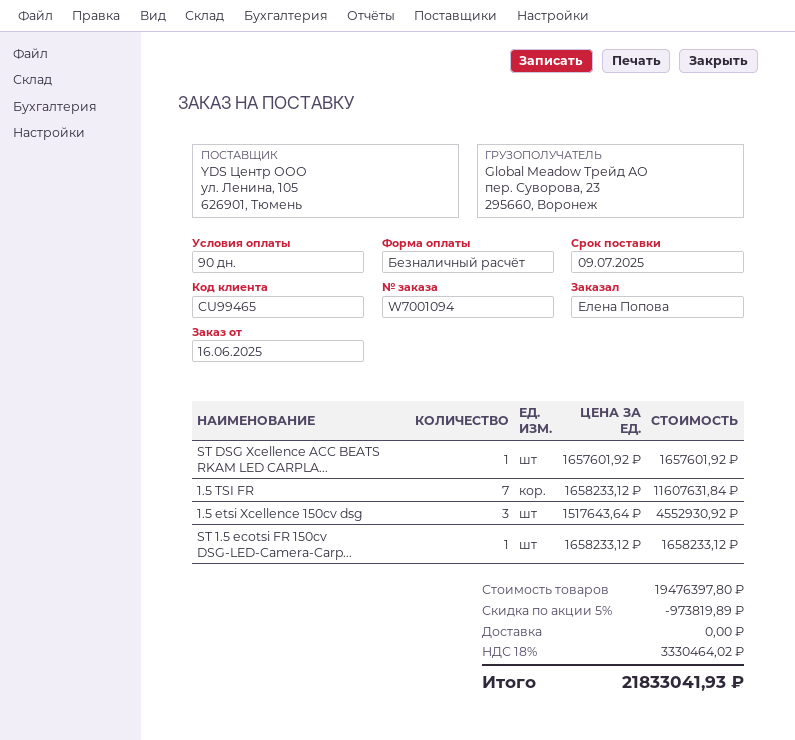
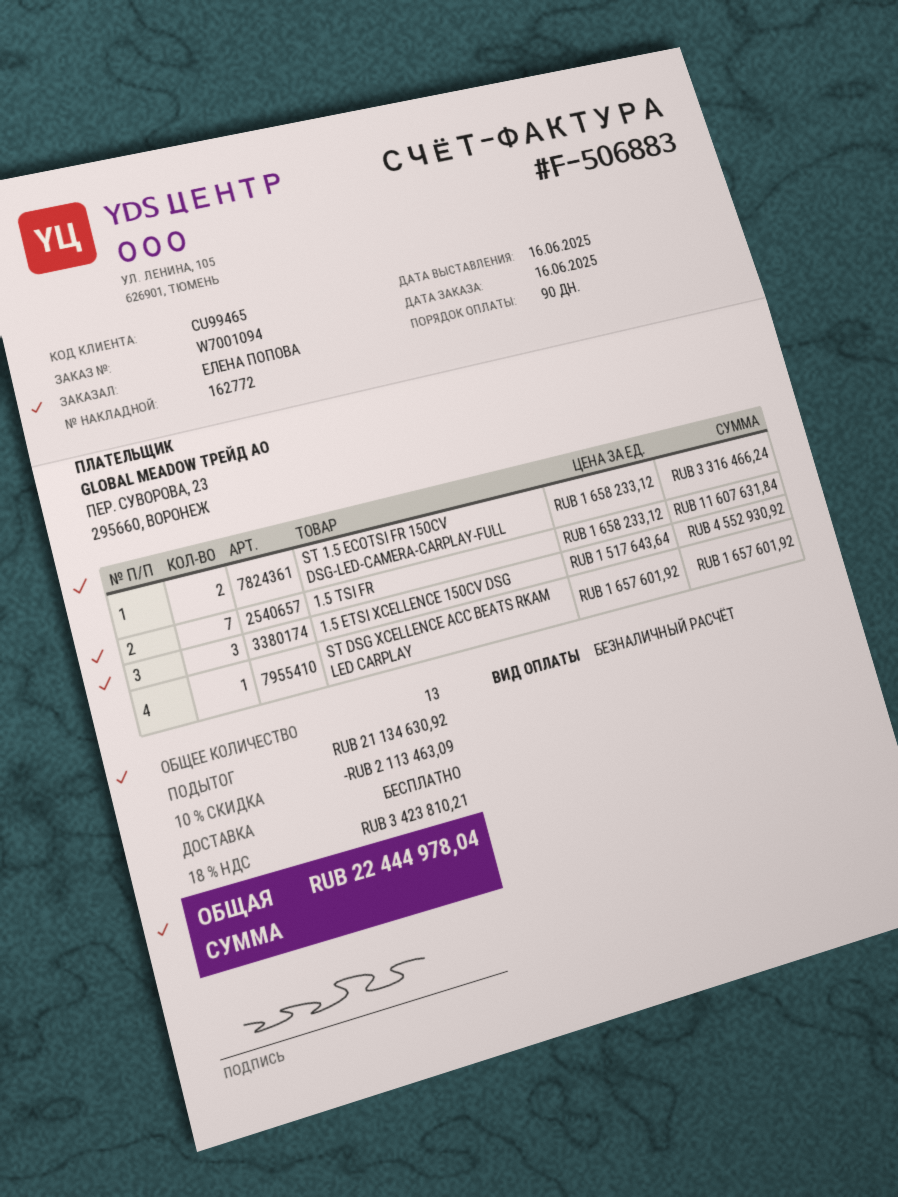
ST 1.5 ecotsi FR 150cv DSG-LED-Camera-Carp...: 1 x 1658233.12 = 1658233.12 -> 2 x 1658233.12 = 3316466.24
subtotal: 19476397.80 -> 21134630.92
discount: 5% = 973819.89 -> 10% = 2113463.09
tax: 18% = 3330464.02 -> 18% = 3423810.21
total: 21833041.93 -> 22444978.04

